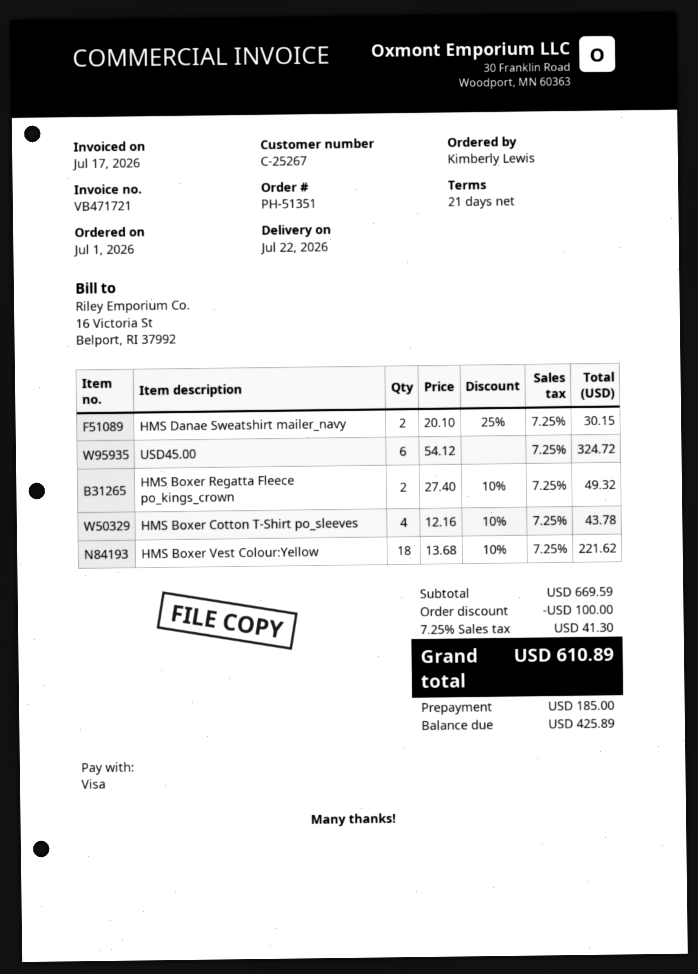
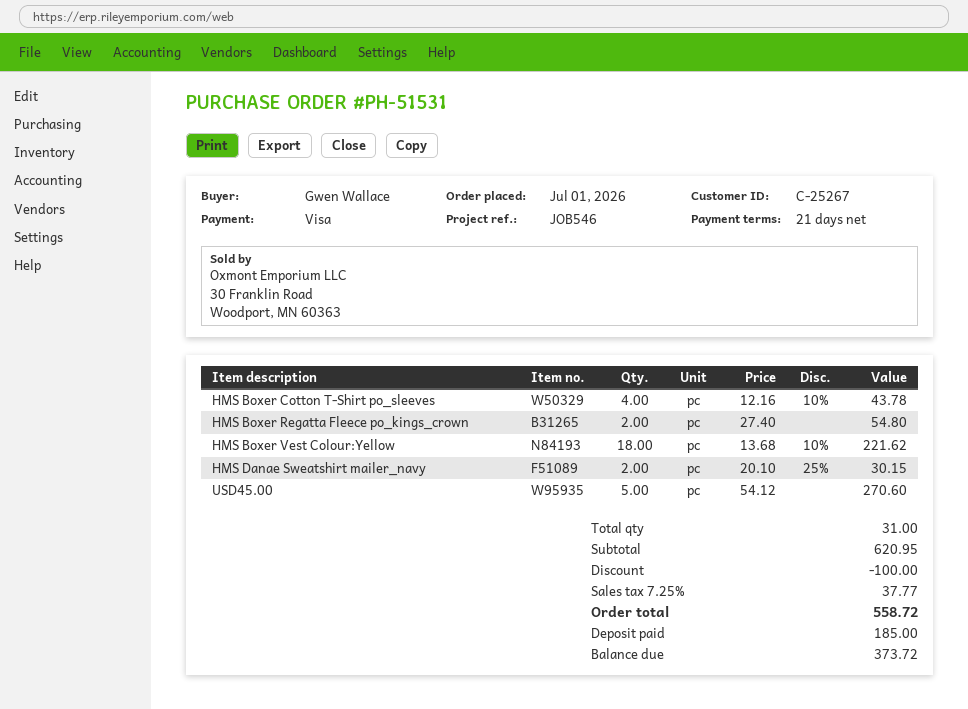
order number: PH-51351 -> PH-51531
ordered by: Kimberly Lewis -> Gwen Wallace
USD45.00: 6 x 54.12 = 324.72 -> 5 x 54.12 = 270.60
HMS Boxer Regatta Fleece po_kings_crown: 2 x 27.40 - 10% = 49.32 -> 2 x 27.40 = 54.80
subtotal: 669.59 -> 620.95
tax: 7.25% = 41.30 -> 7.25% = 37.77
total: 610.89 -> 558.72
balance: 425.89 -> 373.72

